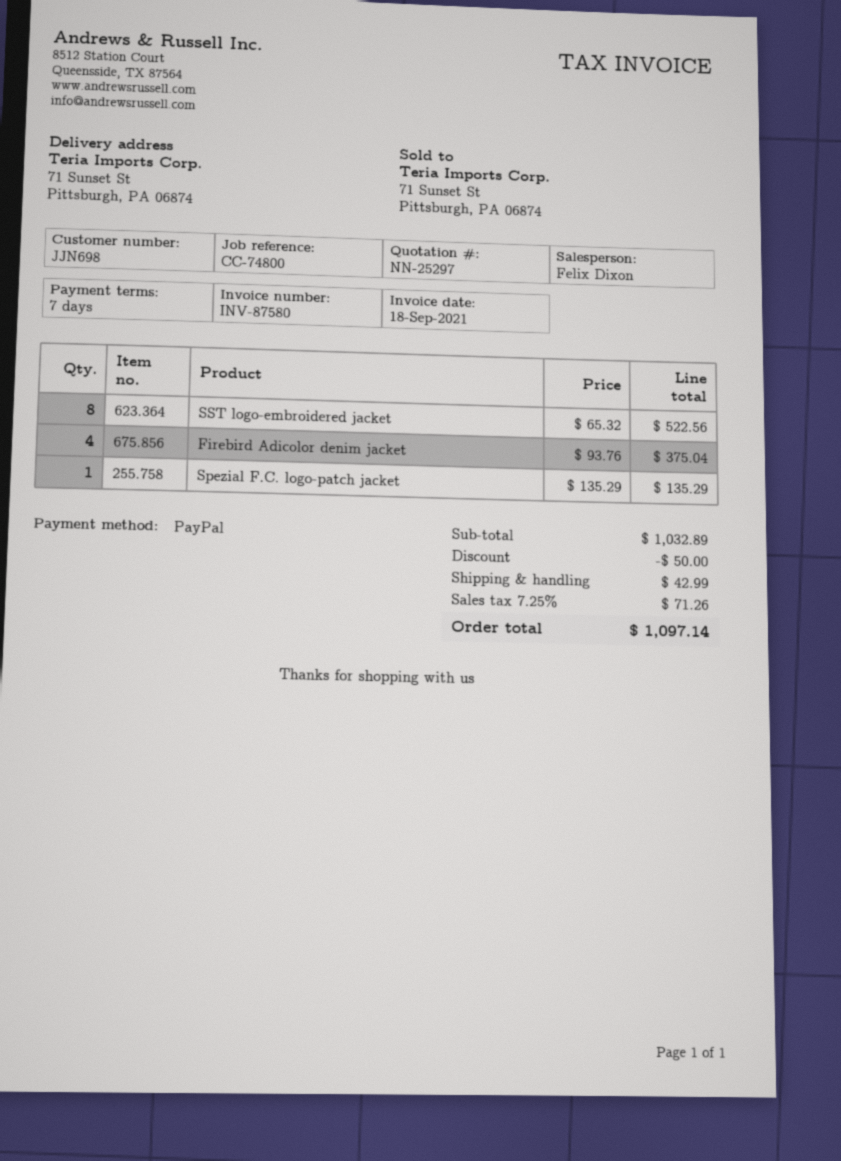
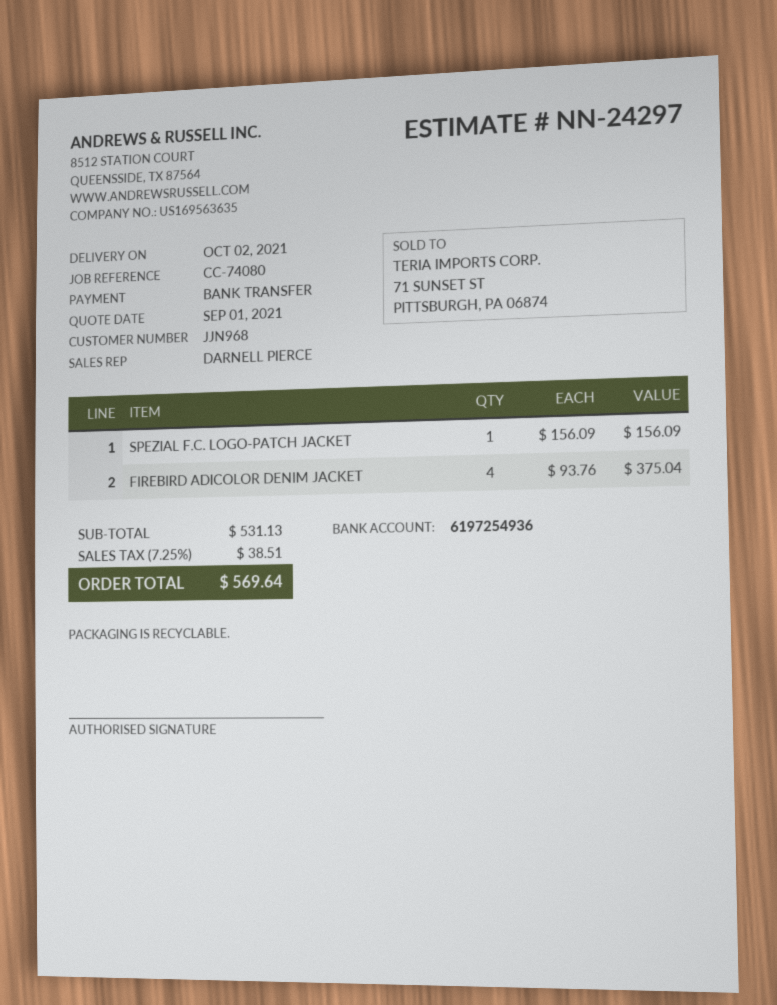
quote number: NN-25297 -> NN-24297
customer number: JJN698 -> JJN968
reference: CC-74800 -> CC-74080
sales rep: Felix Dixon -> DARNELL PIERCE
payment method: PayPal -> bank transfer
SST logo-embroidered jacket: 8 x 65.32 = 522.56 -> none
Spezial F.C. logo-patch jacket: 1 x 135.29 = 135.29 -> 1 x 156.09 = 156.09
subtotal: 1032.89 -> 531.13
discount: 50.00 -> none
shipping: 42.99 -> none
tax: 7.25% = 71.26 -> 7.25% = 38.51
total: 1097.14 -> 569.64

